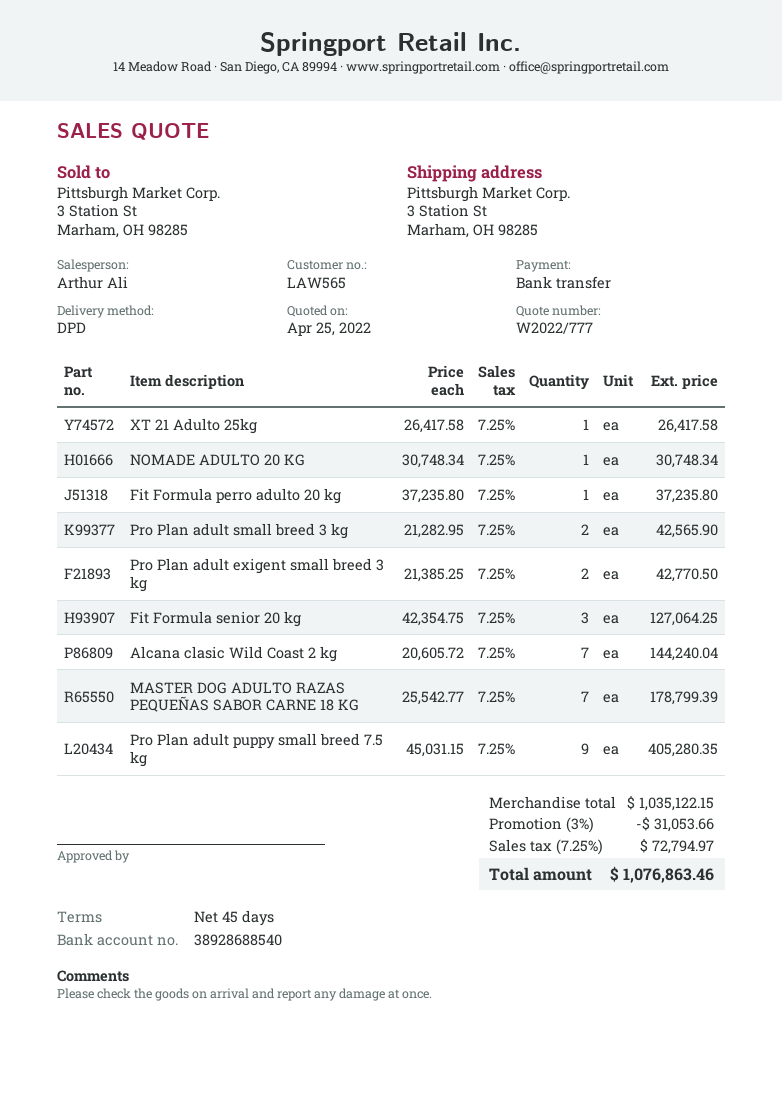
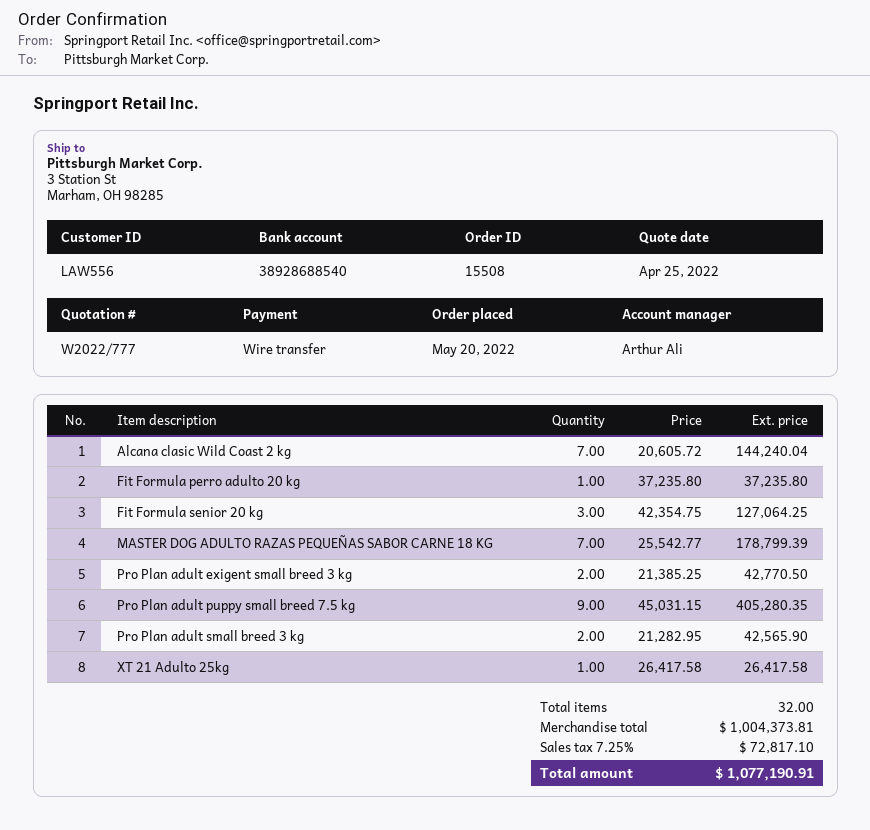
customer number: LAW565 -> LAW556
NOMADE ADULTO 20 KG: 1 x 30748.34 = 30748.34 -> none
subtotal: 1035122.15 -> 1004373.81
discount: 3% = 31053.66 -> none
tax: 7.25% = 72794.97 -> 7.25% = 72817.10
total: 1076863.46 -> 1077190.91

